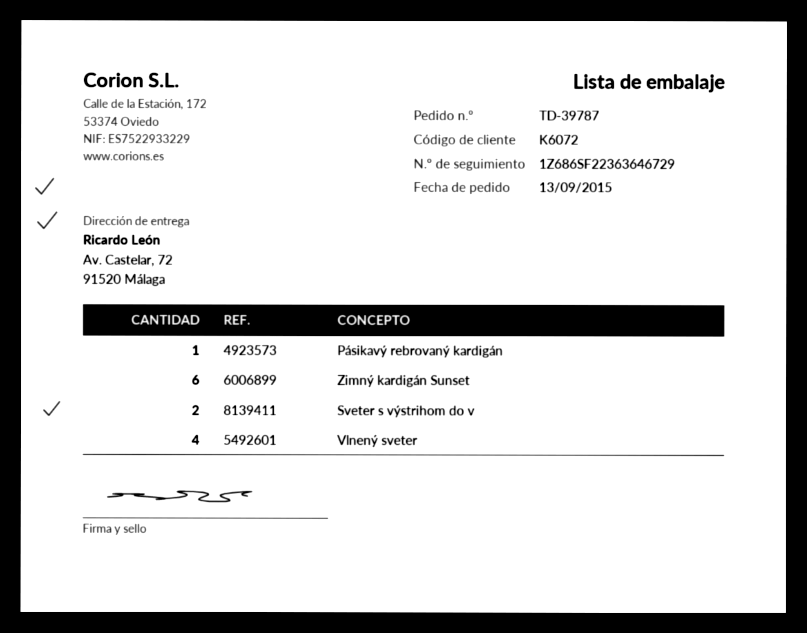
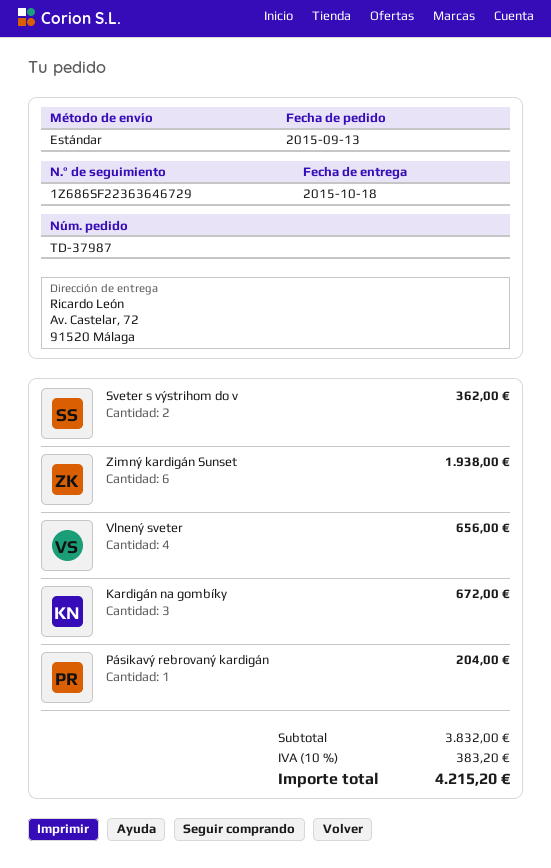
order number: TD-39787 -> TD-37987
Kardigán na gombíky: none -> 3

